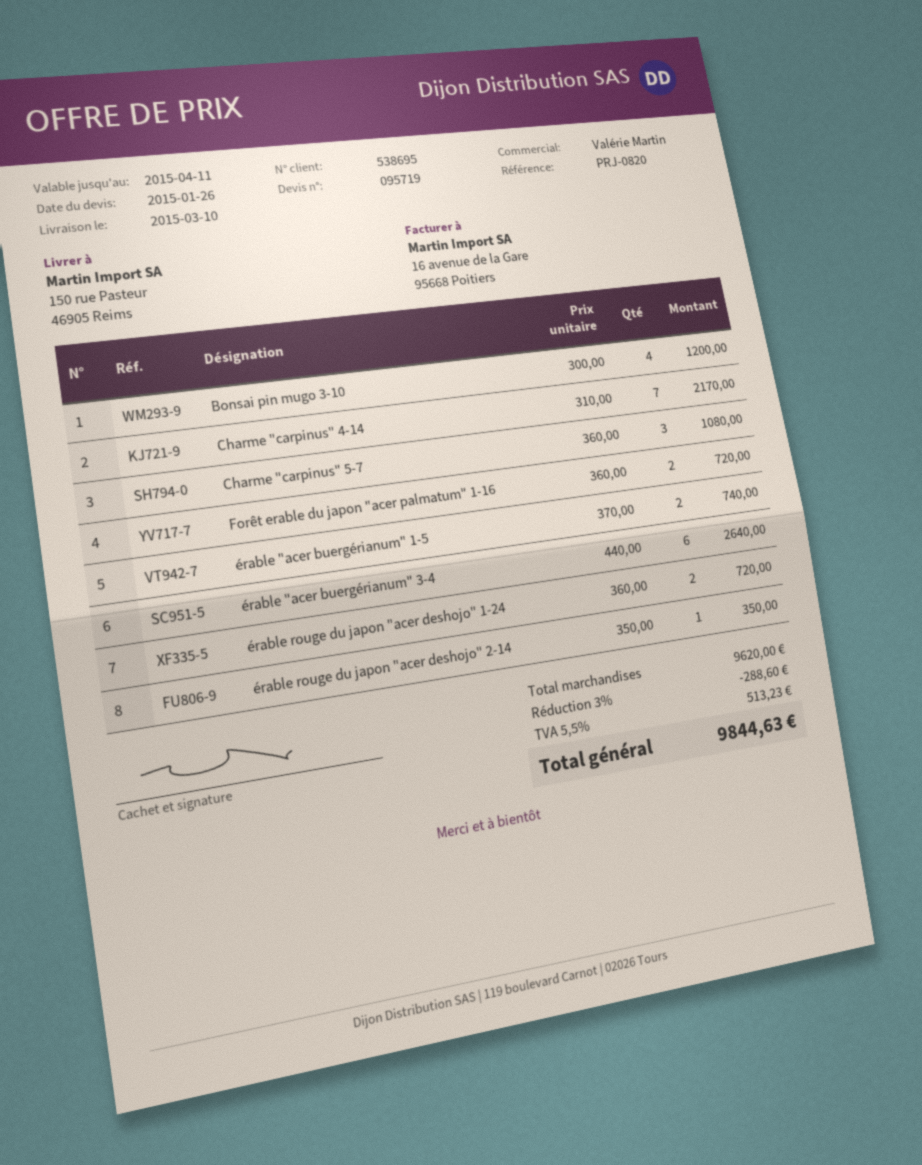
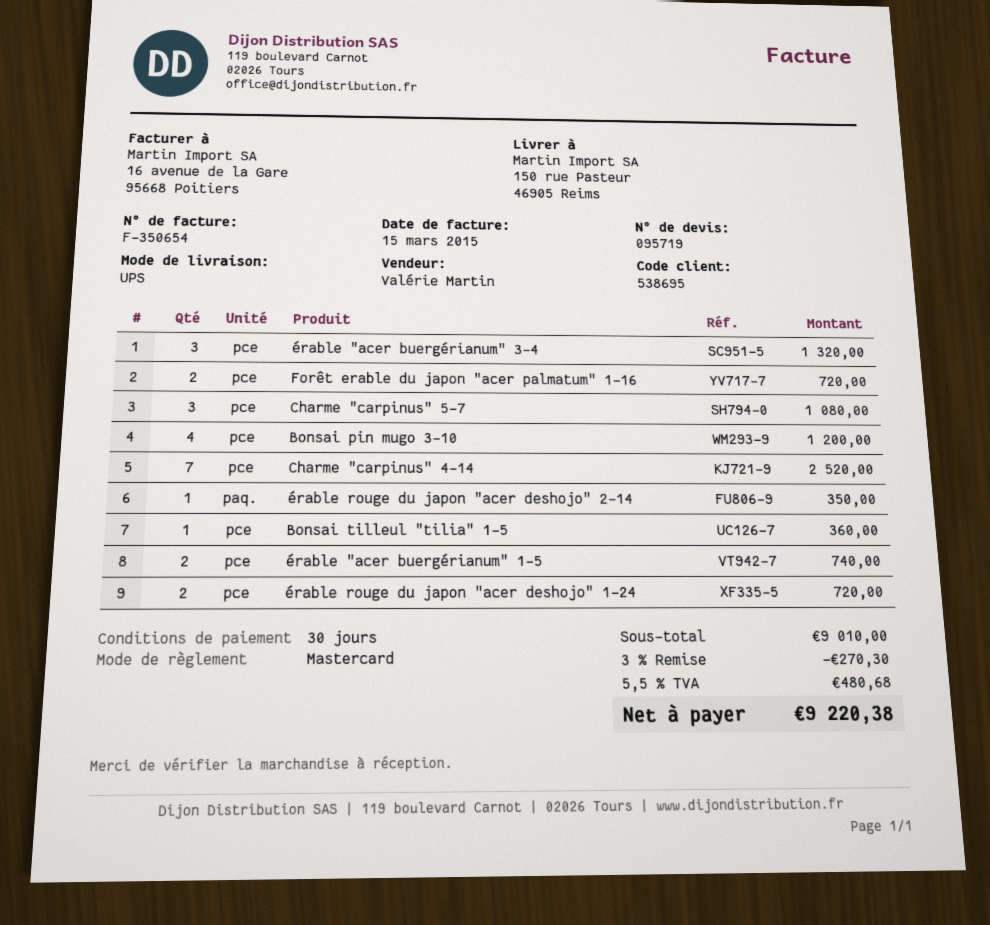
Charme "carpinus" 4-14: 7 for 2170.00 -> 7 for 2520.00
érable "acer buergérianum" 3-4: 6 for 2640.00 -> 3 for 1320.00
Bonsai tilleul "tilia" 1-5: none -> 1 for 360.00
subtotal: 9620.00 -> 9010.00
discount: 3% = 288.60 -> 3% = 270.30
tax: 5.5% = 513.23 -> 5.5% = 480.68
total: 9844.63 -> 9220.38

